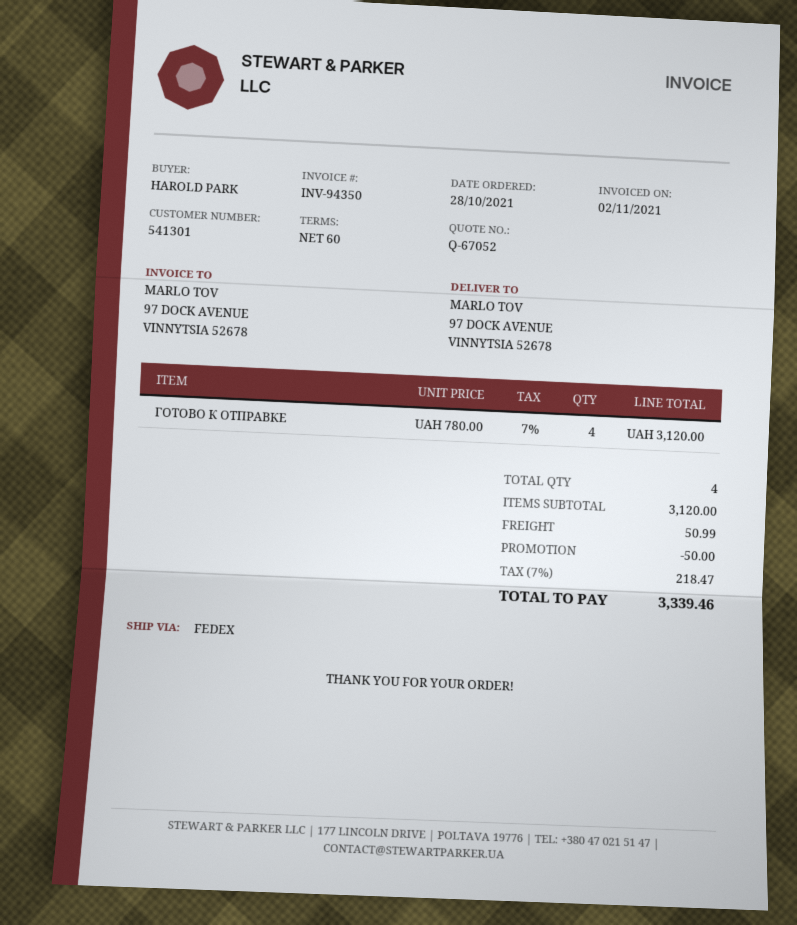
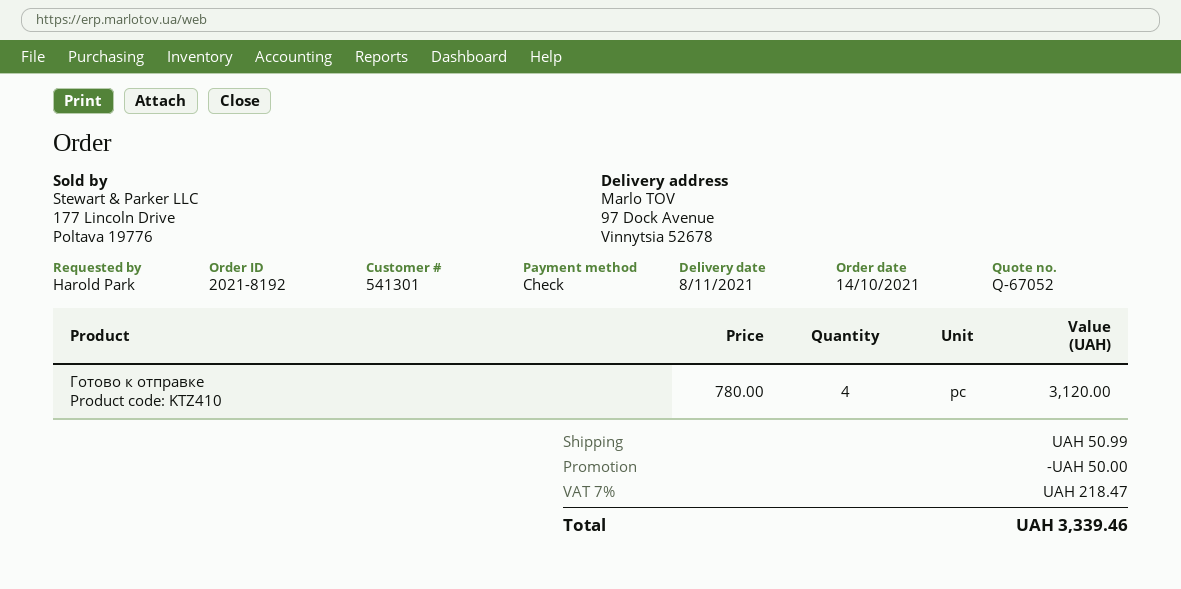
order date: 2021-10-28 -> 2021-10-14

